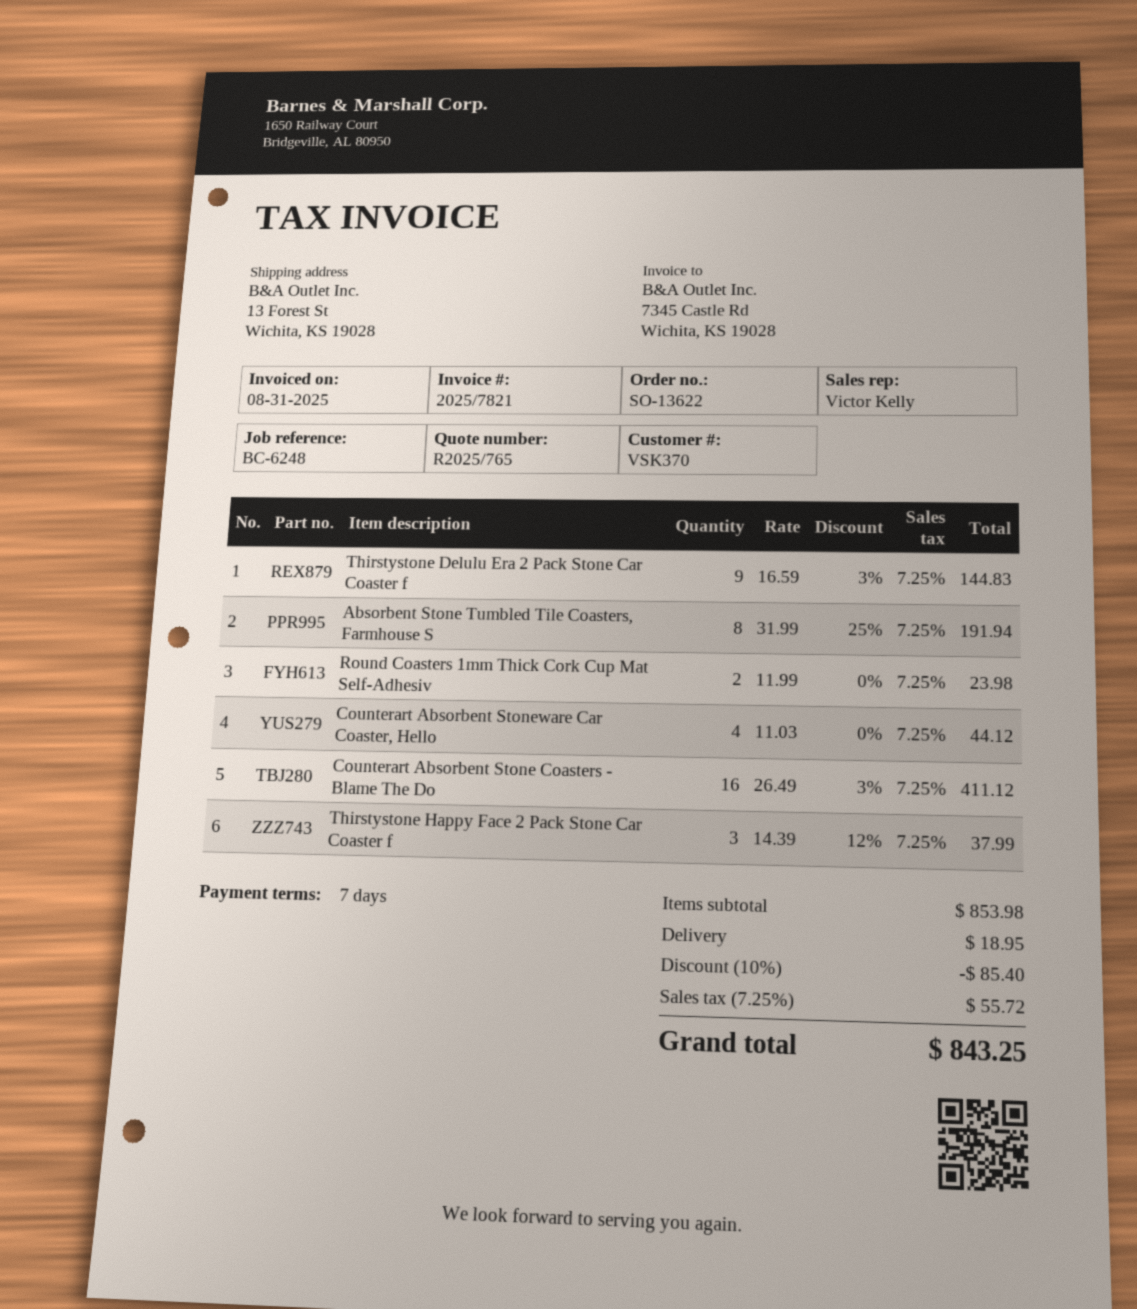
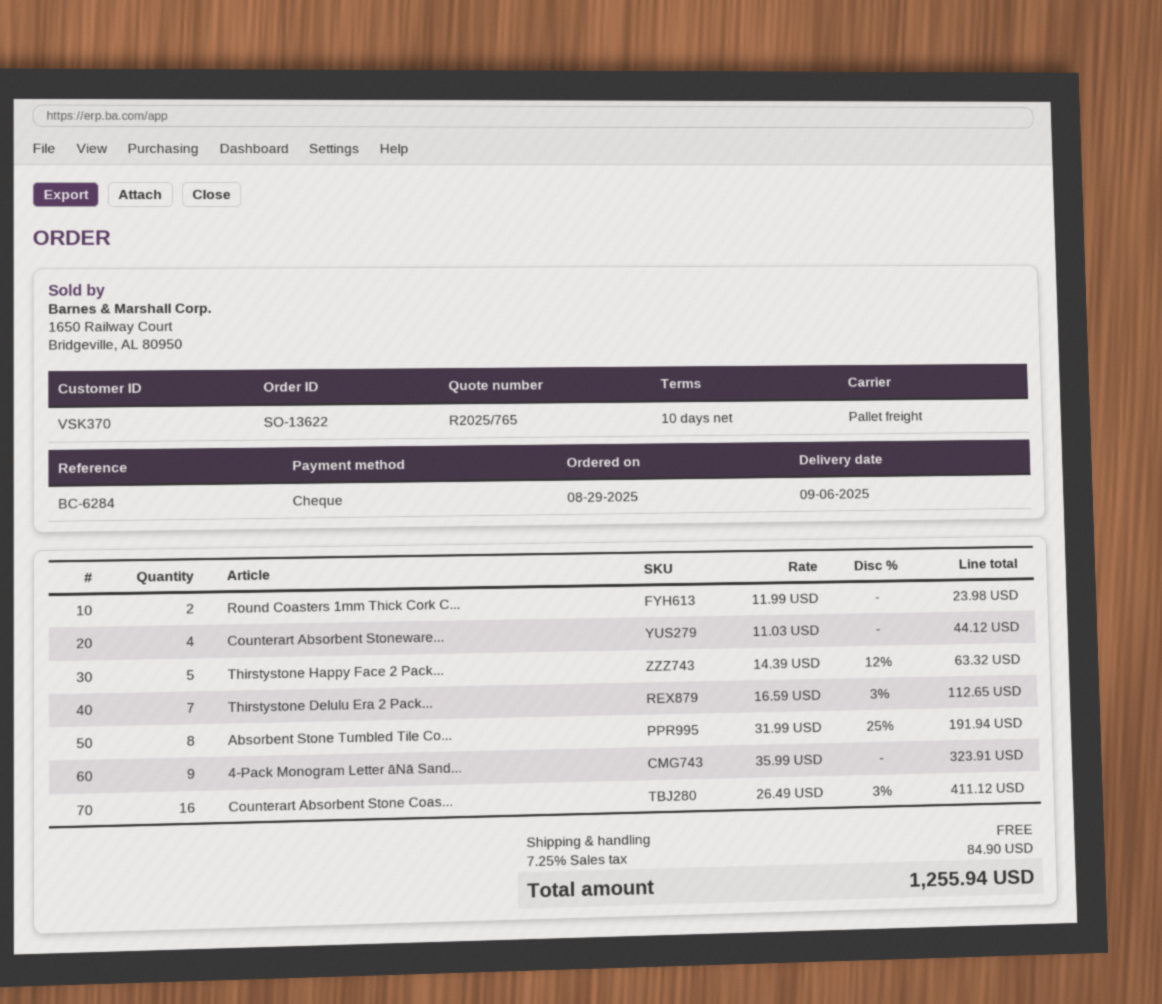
payment terms: 7 days -> 10 days
reference: BC-6248 -> BC-6284
Thirstystone Delulu Era 2 Pack Stone Car Coaster f: 9 x 16.59 - 3% = 144.83 -> 7 x 16.59 - 3% = 112.65
Thirstystone Happy Face 2 Pack Stone Car Coaster f: 3 x 14.39 - 12% = 37.99 -> 5 x 14.39 - 12% = 63.32
4-Pack Monogram Letter āNā Sand...: none -> 9 x 35.99 = 323.91
discount: 10% = 85.40 -> none
shipping: 18.95 -> 0.00
tax: 7.25% = 55.72 -> 7.25% = 84.90
total: 843.25 -> 1255.94

